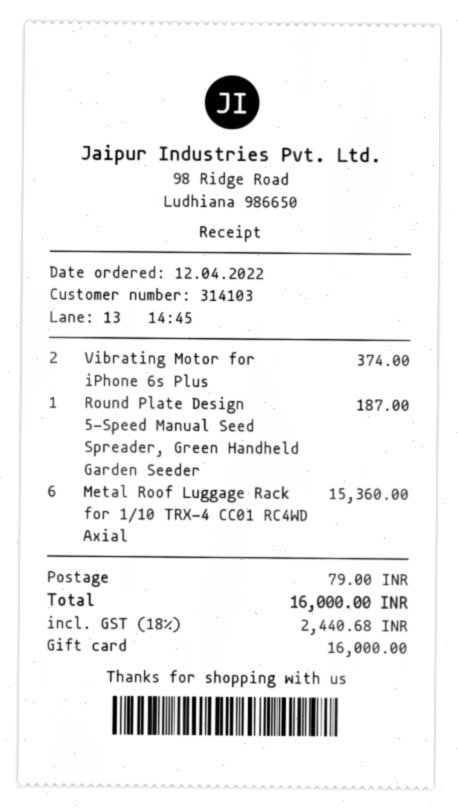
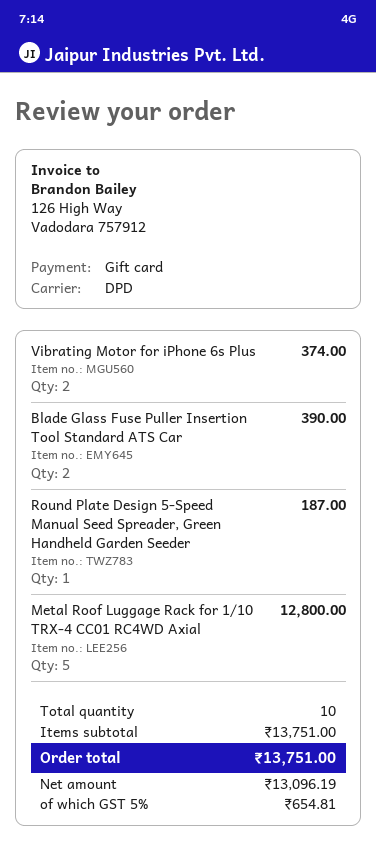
Metal Roof Luggage Rack for 1/10 TRX-4 CC01 RC4WD Axial: 6 for 15360.00 -> 5 for 12800.00
Blade Glass Fuse Puller Insertion Tool Standard ATS Car: none -> 2 for 390.00
shipping: 79.00 -> none
tax: 18% = 2440.68 -> 5% = 654.81
total: 16000.00 -> 13751.00

